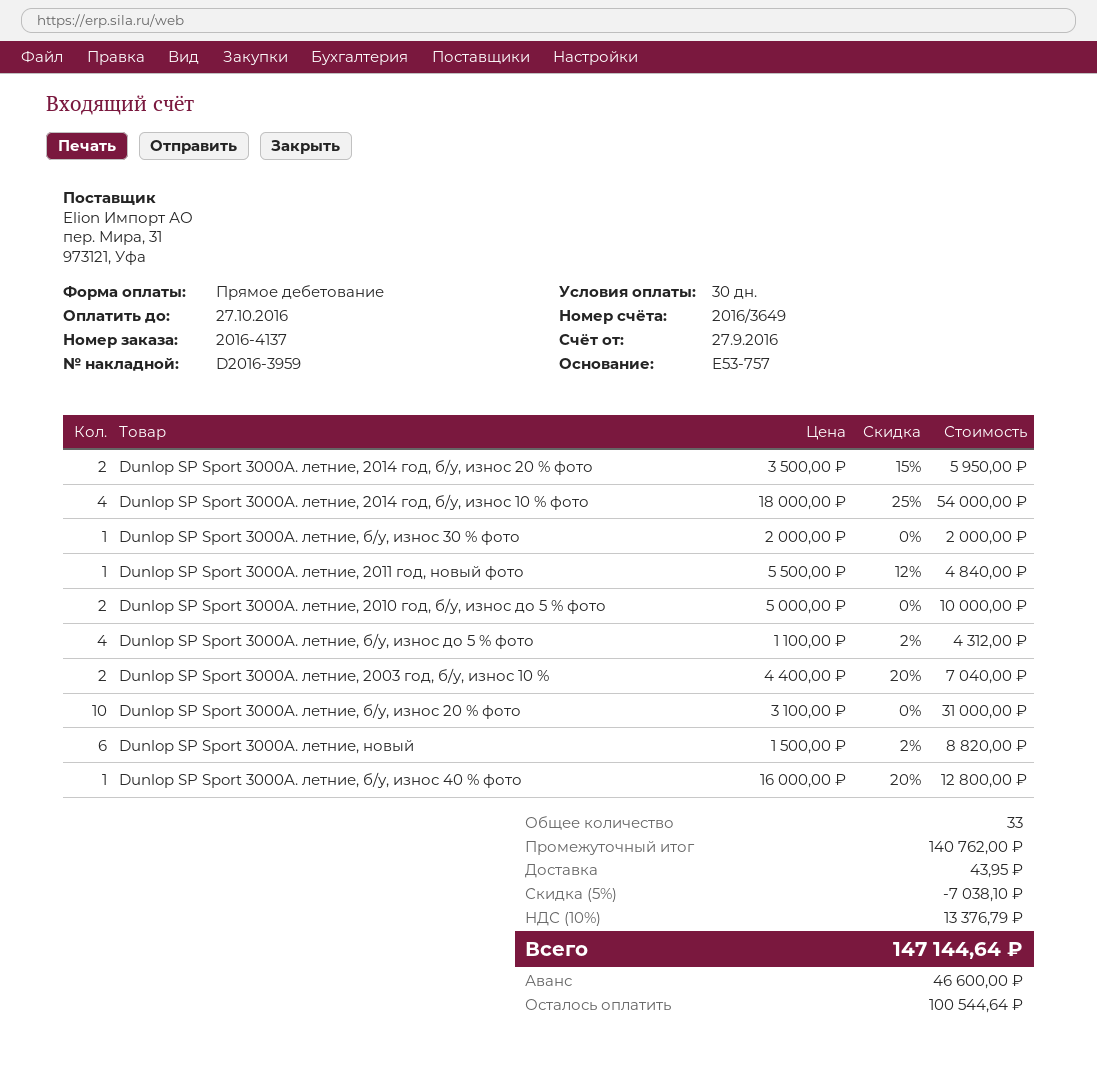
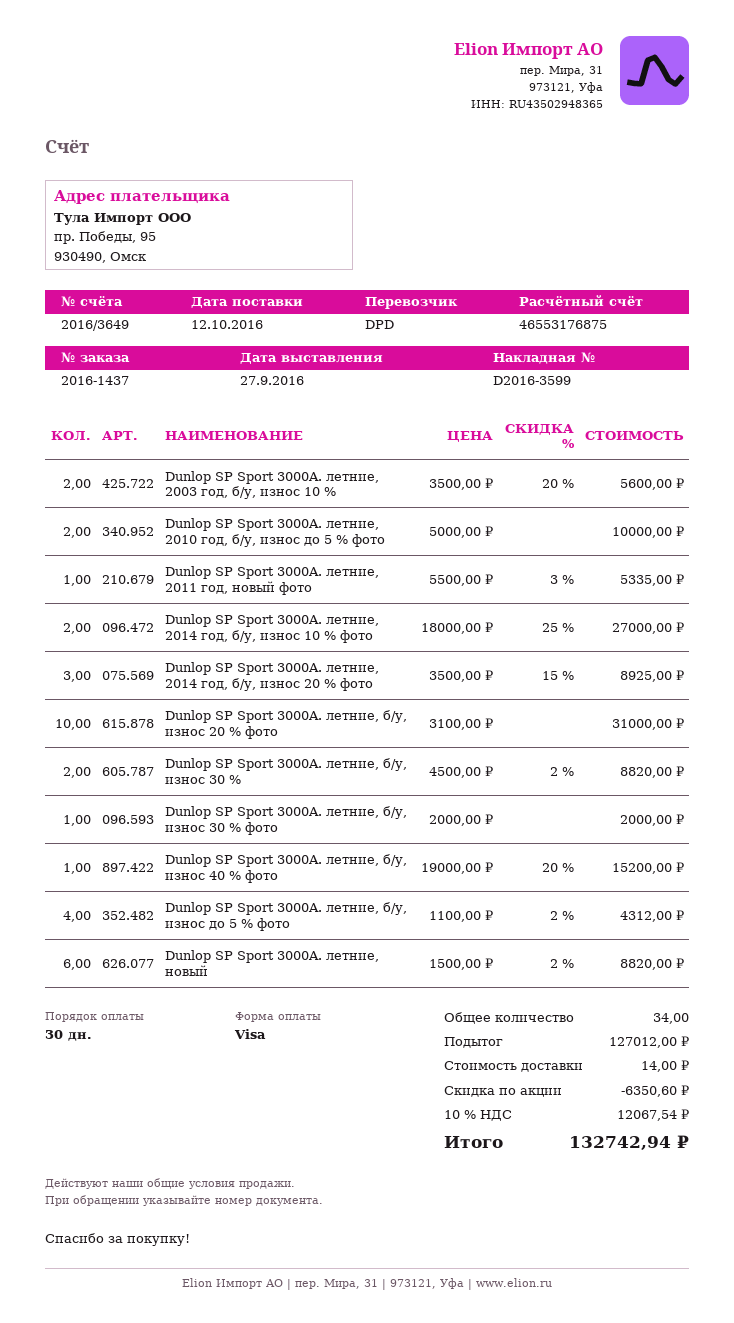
order number: 2016-4137 -> 2016-1437
delivery note number: D2016-3959 -> D2016-3599
payment method: direct debit -> Visa
Dunlop SP Sport 3000A. летние, 2014 год, б/у, износ 20 % фото: 2 x 3500.00 - 15% = 5950.00 -> 3 x 3500.00 - 15% = 8925.00
Dunlop SP Sport 3000A. летние, 2014 год, б/у, износ 10 % фото: 4 x 18000.00 - 25% = 54000.00 -> 2 x 18000.00 - 25% = 27000.00
Dunlop SP Sport 3000A. летние, 2011 год, новый фото: 1 x 5500.00 - 12% = 4840.00 -> 1 x 5500.00 - 3% = 5335.00
Dunlop SP Sport 3000A. летние, 2003 год, б/у, износ 10 %: 2 x 4400.00 - 20% = 7040.00 -> 2 x 3500.00 - 20% = 5600.00
Dunlop SP Sport 3000A. летние, б/у, износ 40 % фото: 1 x 16000.00 - 20% = 12800.00 -> 1 x 19000.00 - 20% = 15200.00
Dunlop SP Sport 3000A. летние, б/у, износ 30 %: none -> 2 x 4500.00 - 2% = 8820.00
total quantity: 33 -> 34
subtotal: 140762.00 -> 127012.00
discount: 7038.10 -> 6350.60
shipping: 43.95 -> 14.00
tax: 10% = 13376.79 -> 10% = 12067.54
total: 147144.64 -> 132742.94

